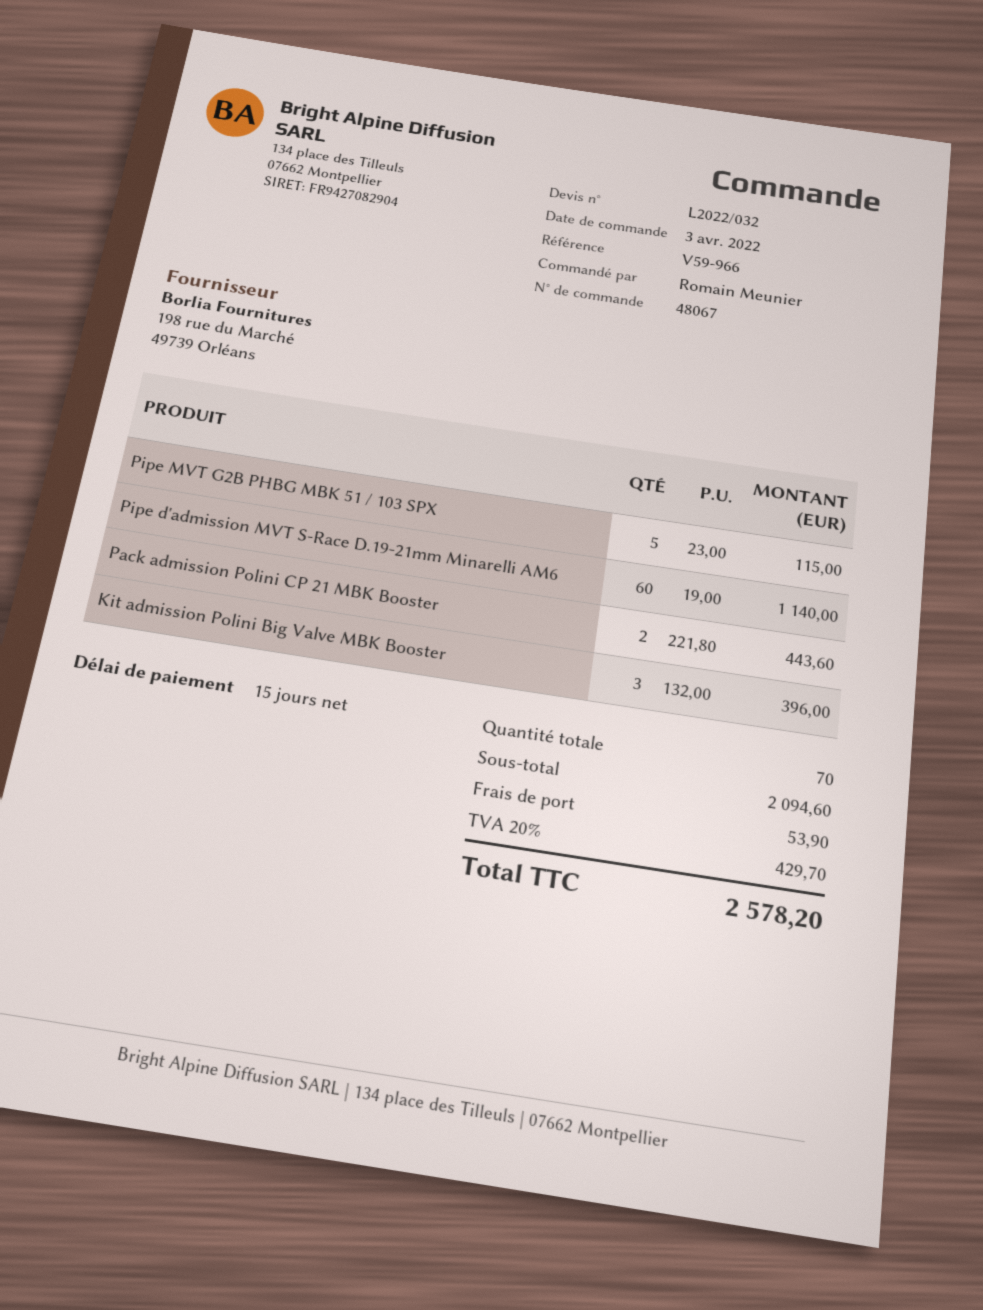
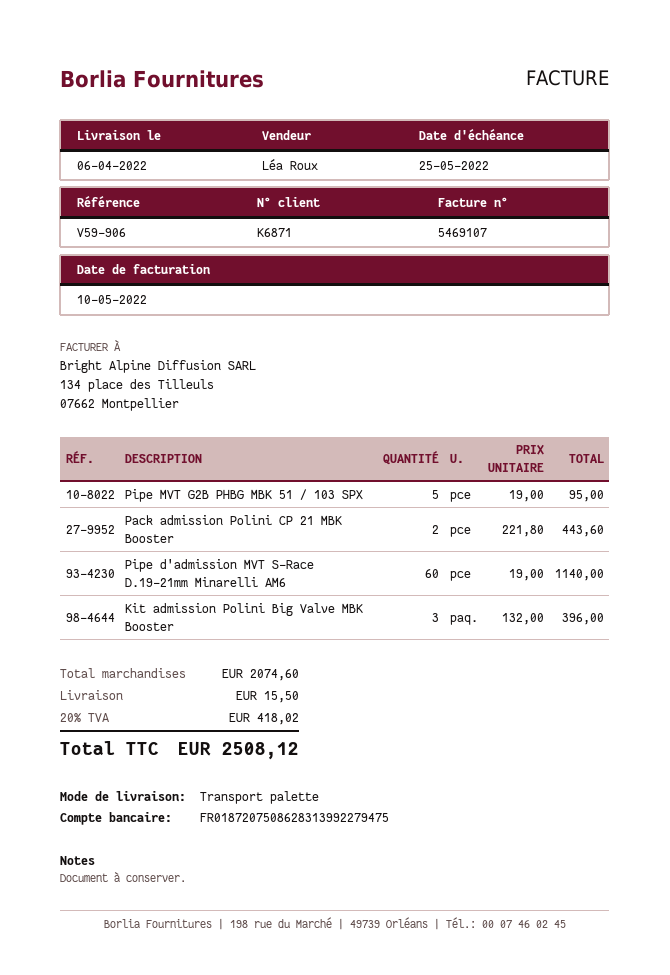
reference: V59-966 -> V59-906
Pipe MVT G2B PHBG MBK 51 / 103 SPX: 5 x 23.00 = 115.00 -> 5 x 19.00 = 95.00
subtotal: 2094.60 -> 2074.60
shipping: 53.90 -> 15.50
tax: 20% = 429.70 -> 20% = 418.02
total: 2578.20 -> 2508.12

